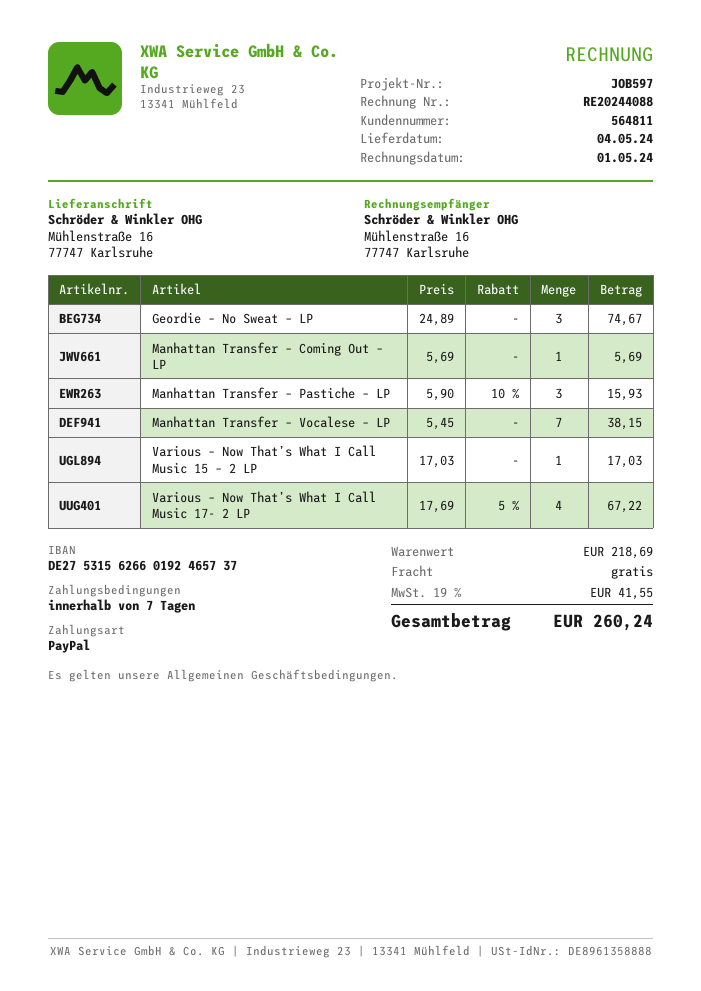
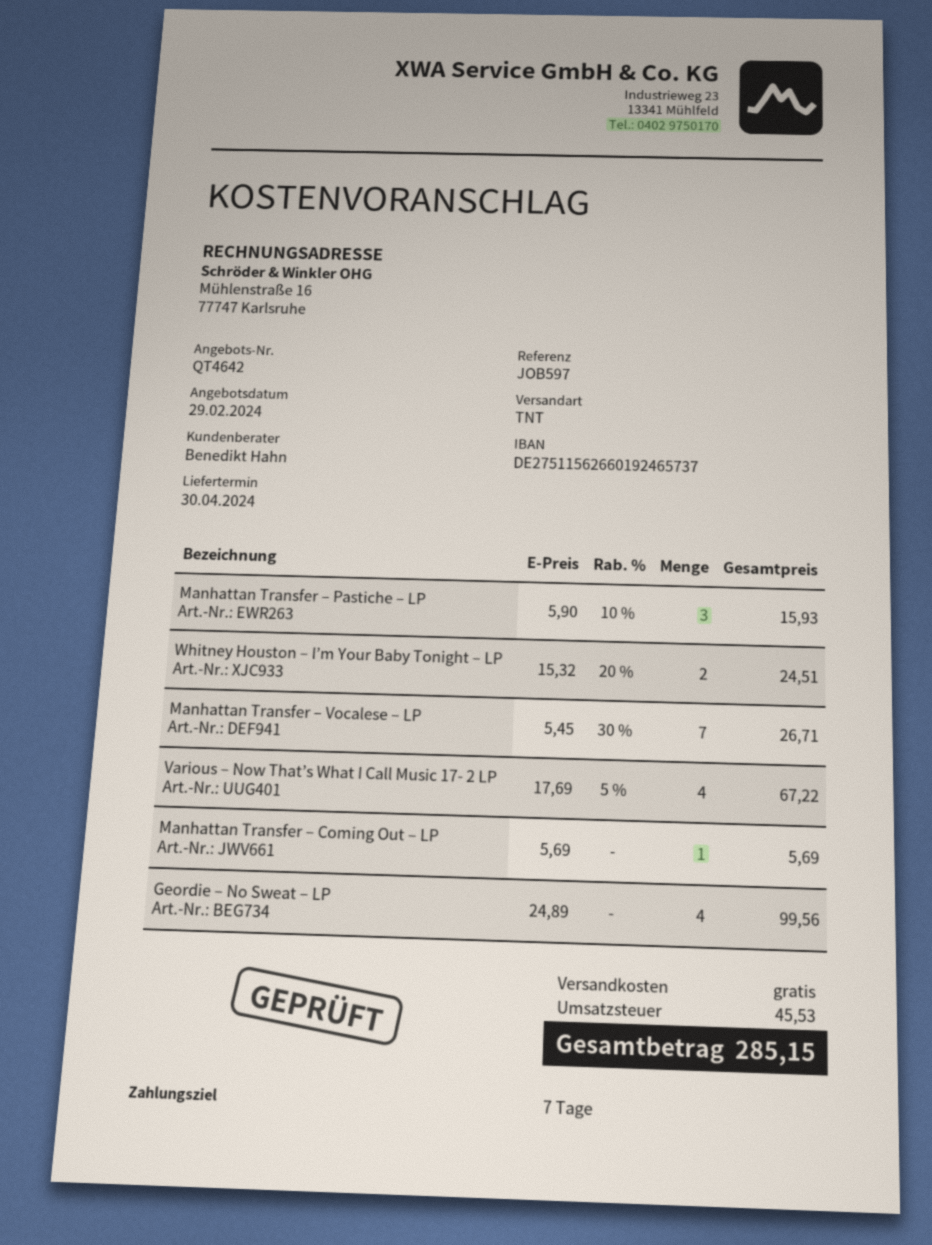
delivery date: 2024-05-04 -> 2024-04-30
bank account: DE27531562660192465737 -> DE27511562660192465737
Geordie – No Sweat – LP: 3 x 24.89 = 74.67 -> 4 x 24.89 = 99.56
Manhattan Transfer – Vocalese – LP: 7 x 5.45 = 38.15 -> 7 x 5.45 - 30% = 26.71
Various – Now That’s What I Call Music 15 – 2 LP: 1 x 17.03 = 17.03 -> none
Whitney Houston – I’m Your Baby Tonight – LP: none -> 2 x 15.32 - 20% = 24.51
tax: 41.55 -> 45.53
total: 260.24 -> 285.15

